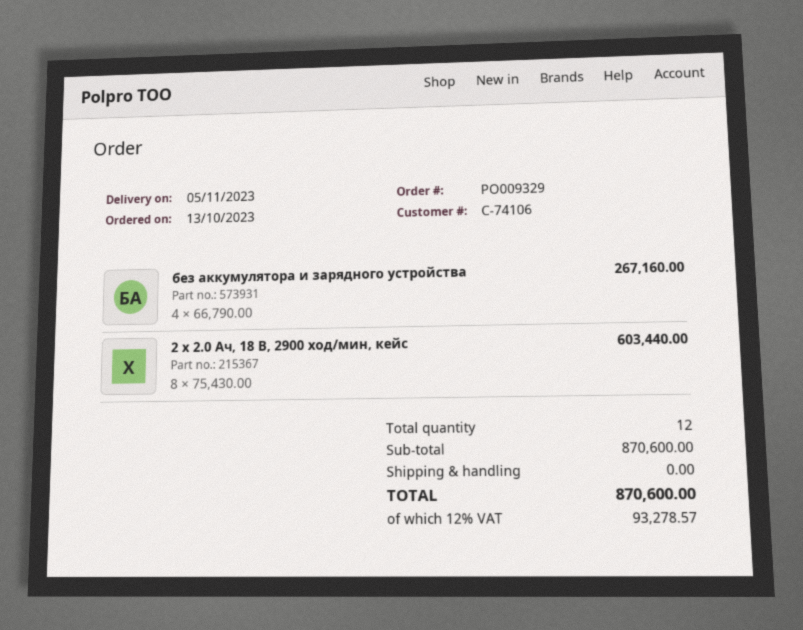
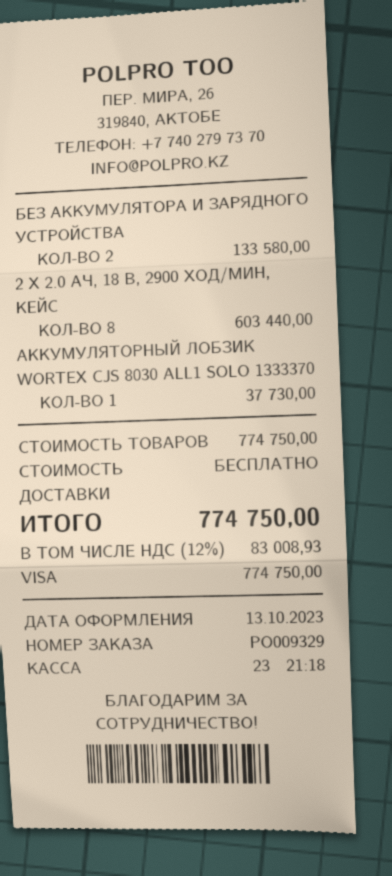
без аккумулятора и зарядного устройства: 4 for 267160.00 -> 2 for 133580.00
АККУМУЛЯТОРНЫЙ ЛОБЗИК WORTEX CJS 8030 ALL1 SOLO 1333370: none -> 1 for 37730.00
subtotal: 870600.00 -> 774750.00
tax: 12% = 93278.57 -> 12% = 83008.93
total: 870600.00 -> 774750.00

